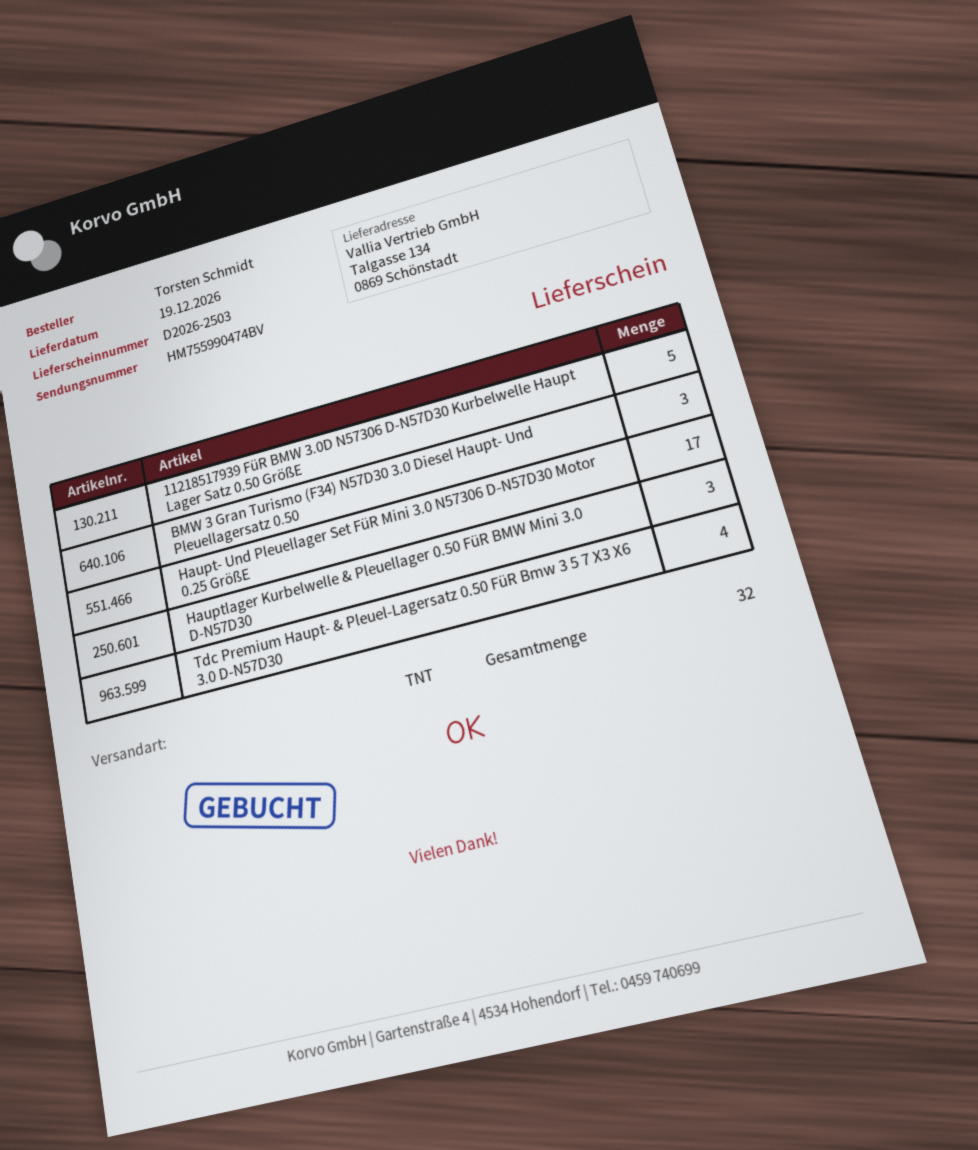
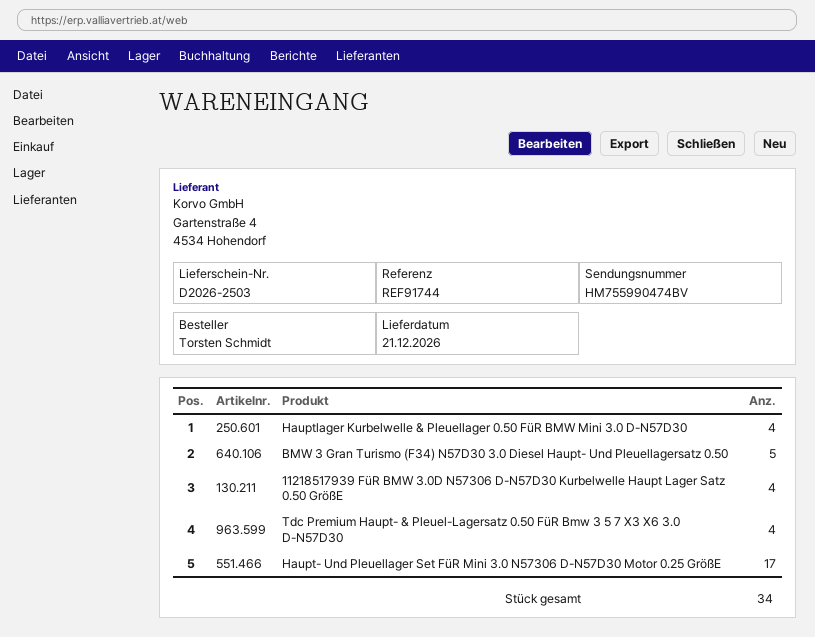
delivery date: 2026-12-19 -> 2026-12-21
11218517939 FüR BMW 3.0D N57306 D-N57D30 Kurbelwelle Haupt Lager Satz 0.50 GrößE: 5 -> 4
BMW 3 Gran Turismo (F34) N57D30 3.0 Diesel Haupt- Und Pleuellagersatz 0.50: 3 -> 5
Hauptlager Kurbelwelle & Pleuellager 0.50 FüR BMW Mini 3.0 D-N57D30: 3 -> 4
total quantity: 32 -> 34

